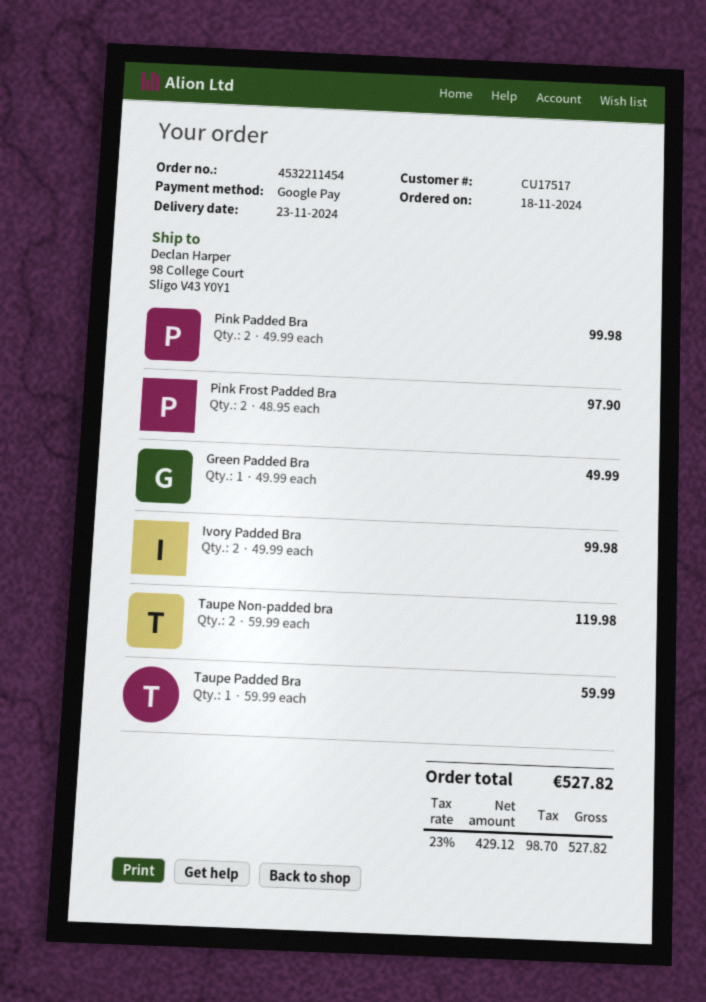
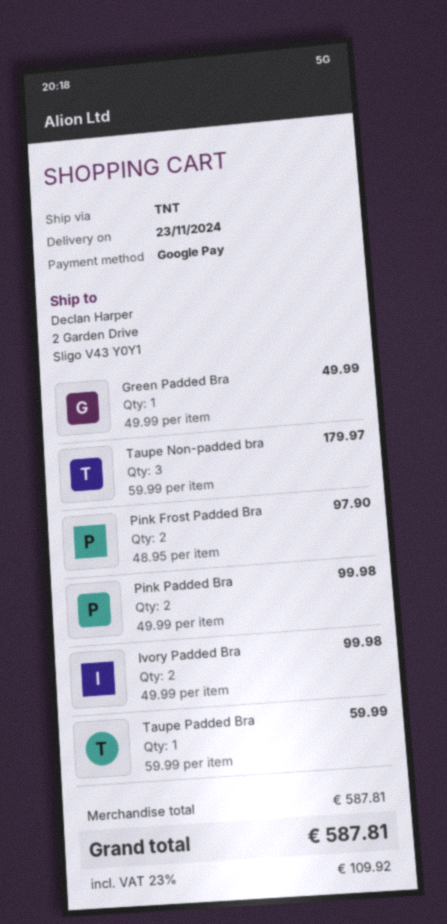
ship to: 98 College Court, Sligo V43 Y0Y1 -> 2 Garden Drive, Sligo V43 Y0Y1
Taupe Non-padded bra: 2 x 59.99 = 119.98 -> 3 x 59.99 = 179.97
tax: 23% = 98.70 -> 23% = 109.92
total: 527.82 -> 587.81

